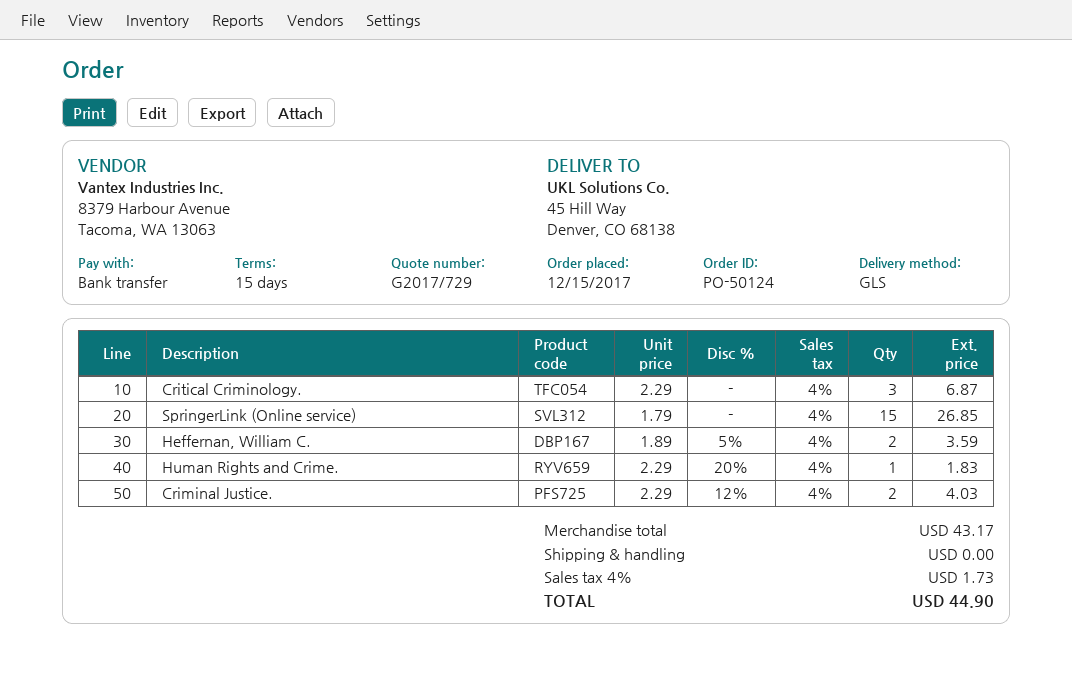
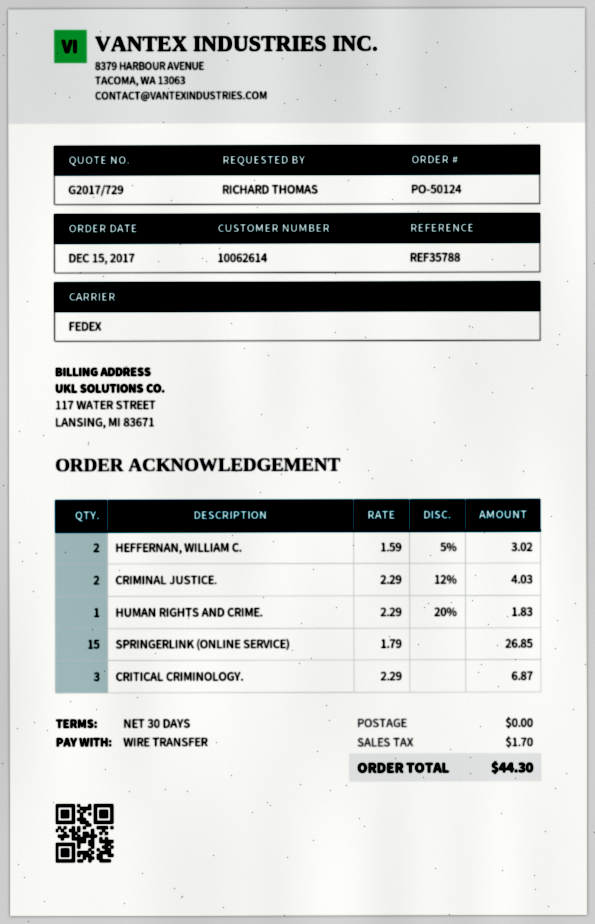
payment terms: 15 days -> 30 days
shipping method: GLS -> FedEx
Heffernan, William C.: 2 x 1.89 - 5% = 3.59 -> 2 x 1.59 - 5% = 3.02
tax: 1.73 -> 1.70
total: 44.90 -> 44.30

